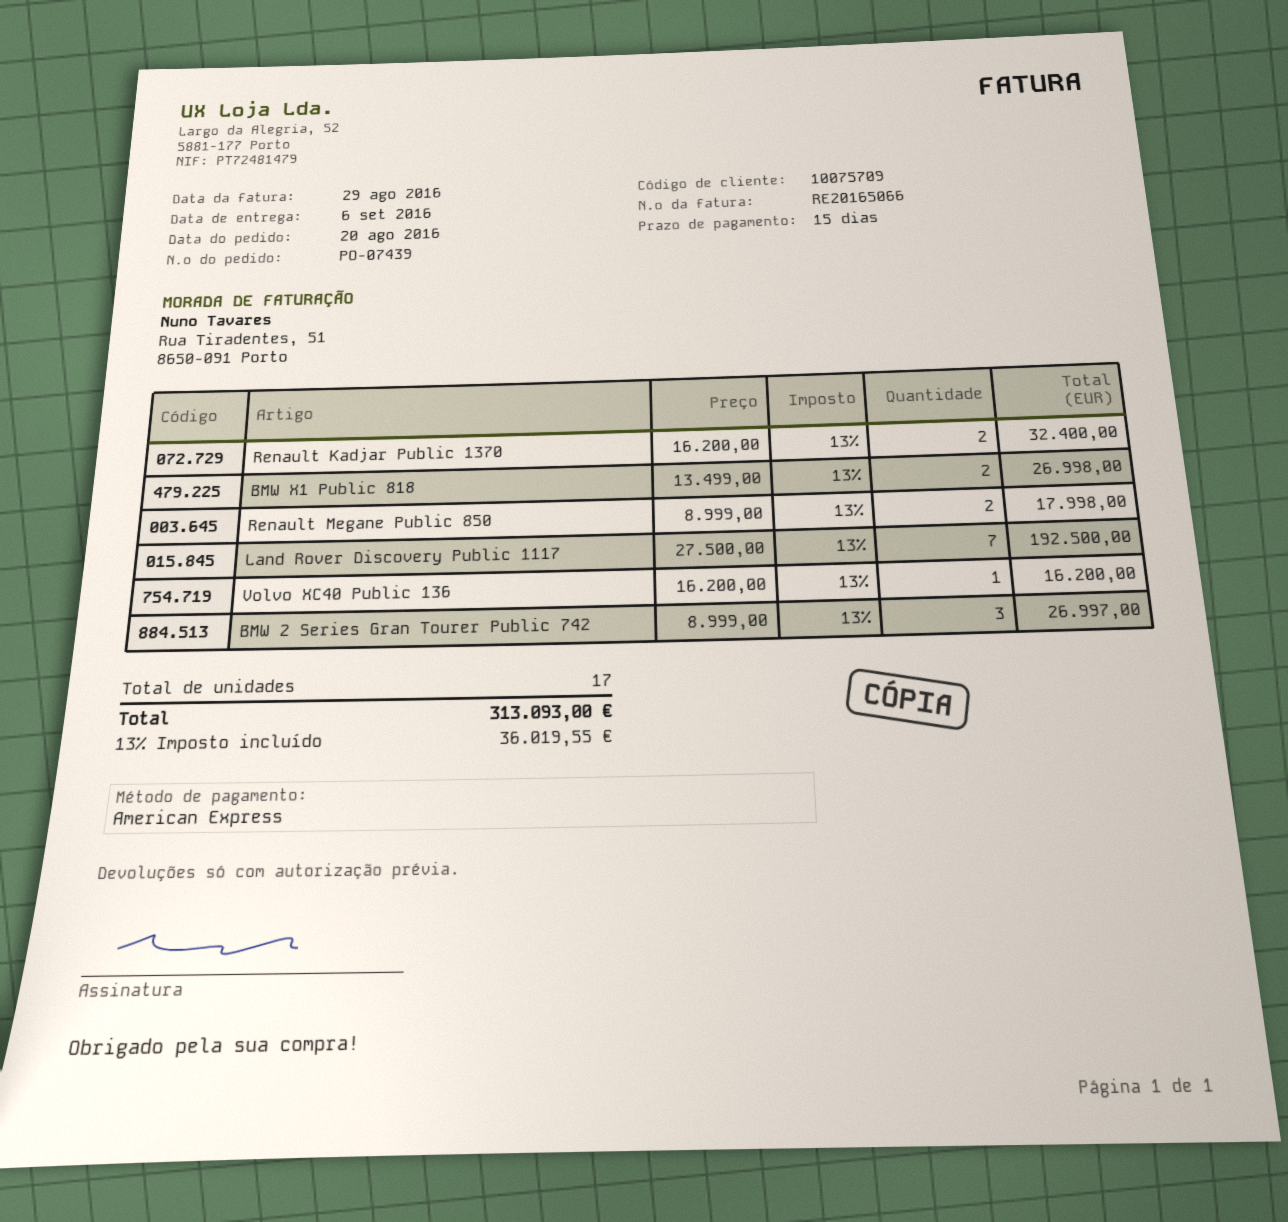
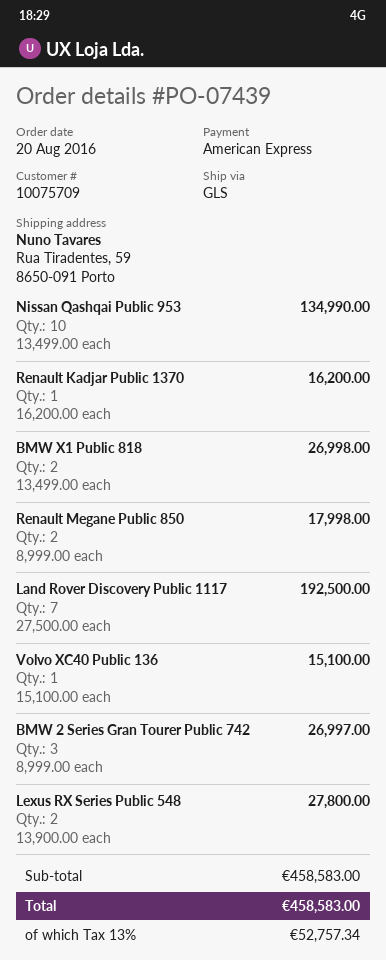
Renault Kadjar Public 1370: 2 x 16200.00 = 32400.00 -> 1 x 16200.00 = 16200.00
Volvo XC40 Public 136: 1 x 16200.00 = 16200.00 -> 1 x 15100.00 = 15100.00
Nissan Qashqai Public 953: none -> 10 x 13499.00 = 134990.00
Lexus RX Series Public 548: none -> 2 x 13900.00 = 27800.00
tax: 13% = 36019.55 -> 13% = 52757.34
total: 313093.00 -> 458583.00

